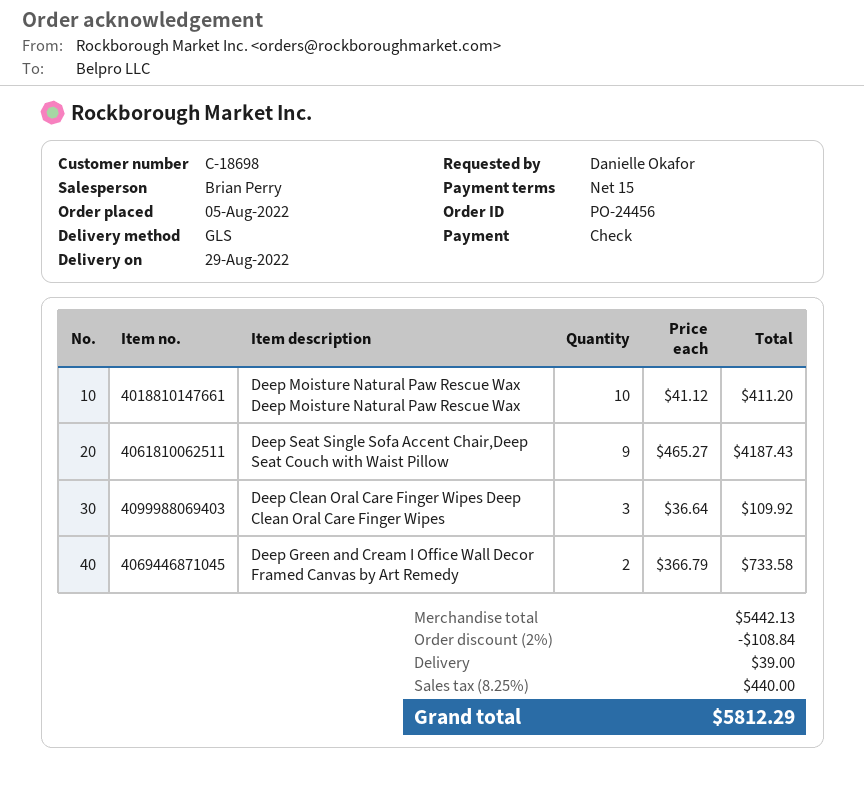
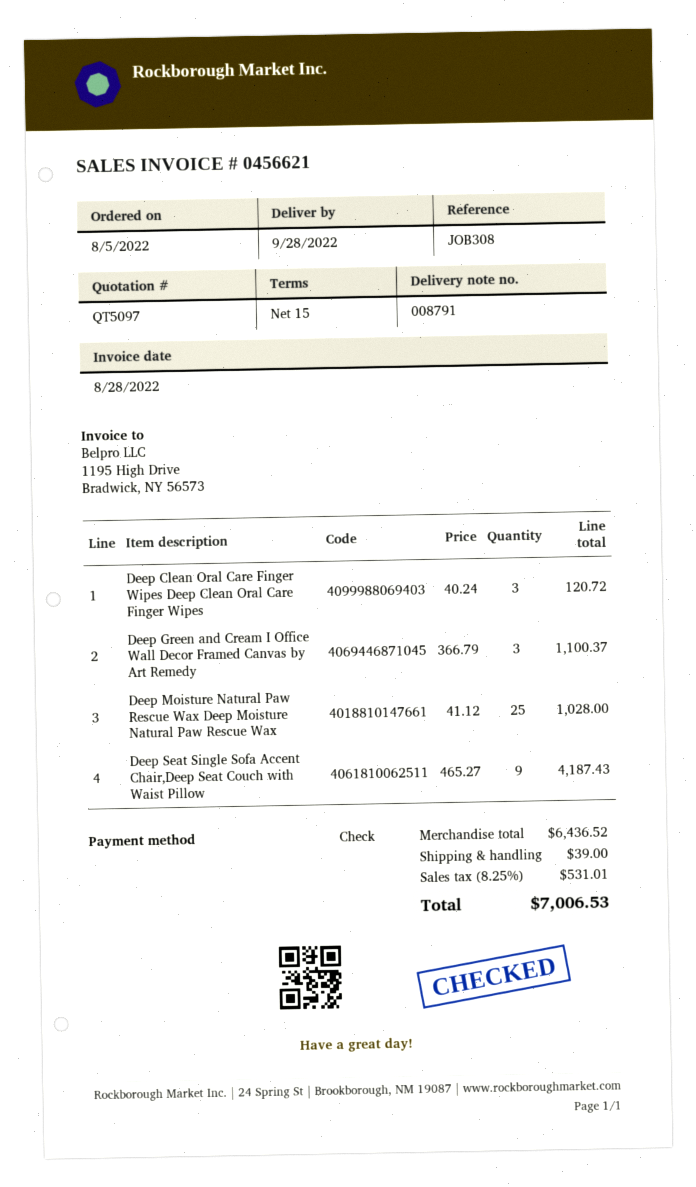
delivery date: 2022-08-29 -> 2022-09-28
Deep Moisture Natural Paw Rescue Wax Deep Moisture Natural Paw Rescue Wax: 10 x 41.12 = 411.20 -> 25 x 41.12 = 1028.00
Deep Clean Oral Care Finger Wipes Deep Clean Oral Care Finger Wipes: 3 x 36.64 = 109.92 -> 3 x 40.24 = 120.72
Deep Green and Cream I Office Wall Decor Framed Canvas by Art Remedy: 2 x 366.79 = 733.58 -> 3 x 366.79 = 1100.37
subtotal: 5442.13 -> 6436.52
discount: 2% = 108.84 -> none
tax: 8.25% = 440.00 -> 8.25% = 531.01
total: 5812.29 -> 7006.53

